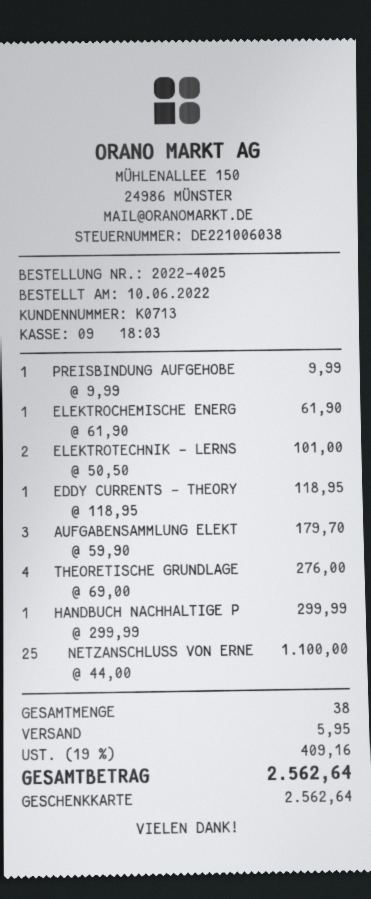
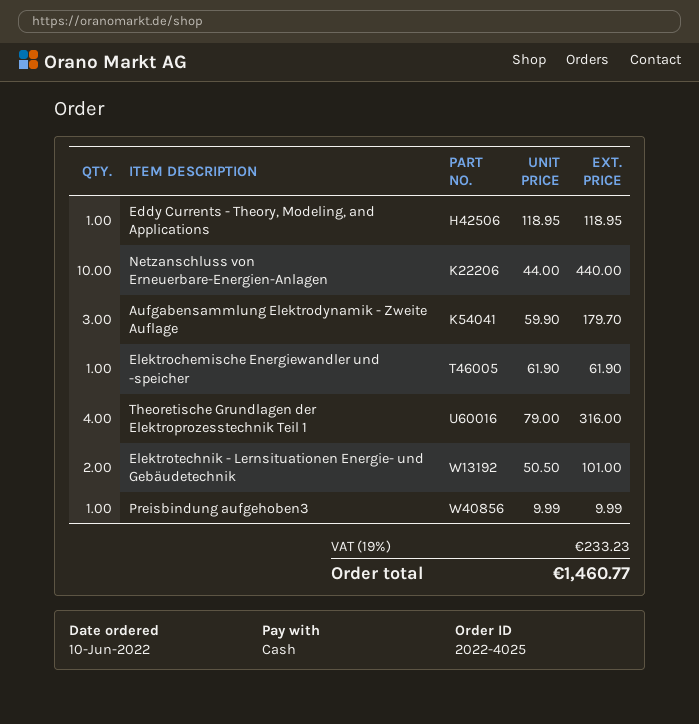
payment method: gift card -> cash
THEORETISCHE GRUNDLAGE: 4 x 69.00 = 276.00 -> 4 x 79.00 = 316.00
HANDBUCH NACHHALTIGE P: 1 x 299.99 = 299.99 -> none
NETZANSCHLUSS VON ERNE: 25 x 44.00 = 1100.00 -> 10 x 44.00 = 440.00
shipping: 5.95 -> none
tax: 19% = 409.16 -> 19% = 233.23
total: 2562.64 -> 1460.77

